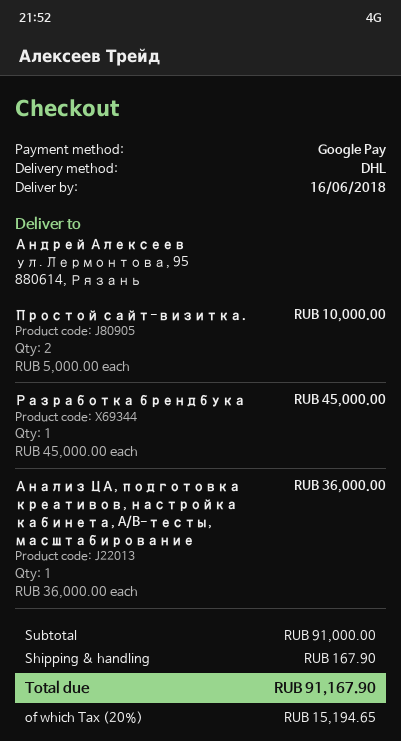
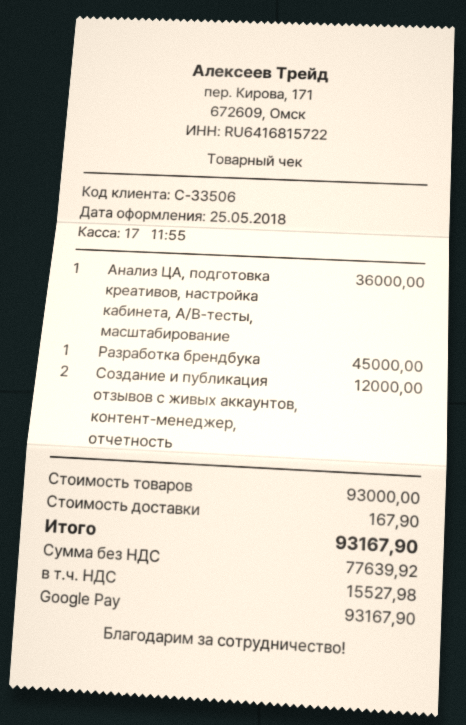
Простой сайт-визитка.: 2 for 10000.00 -> none
Создание и публикация отзывов с живых аккаунтов, контент-менеджер, отчетность: none -> 2 for 12000.00
subtotal: 91000.00 -> 93000.00
tax: 15194.65 -> 15527.98
total: 91167.90 -> 93167.90

